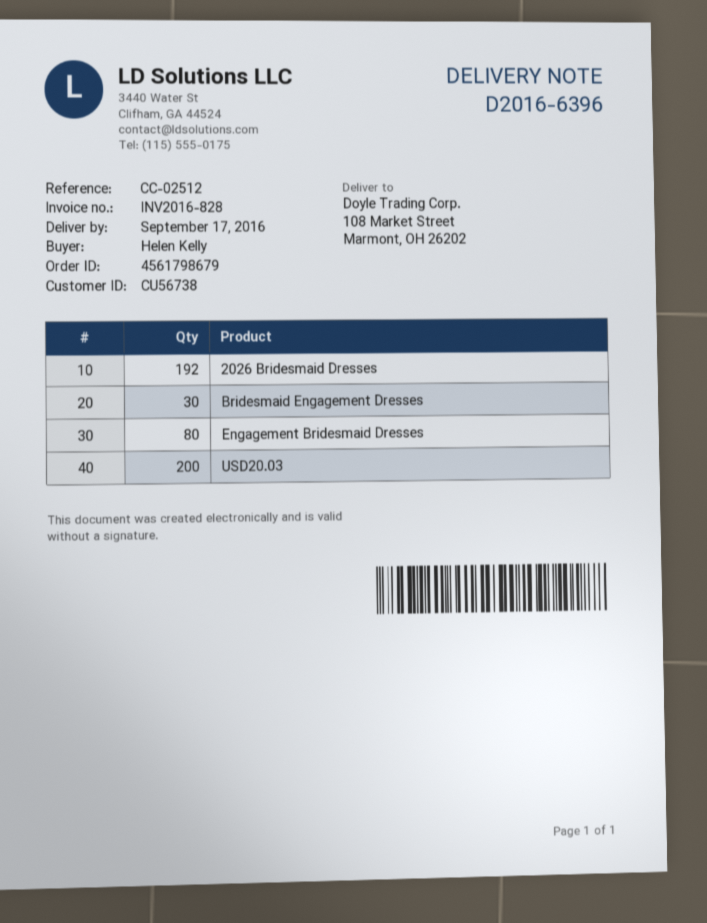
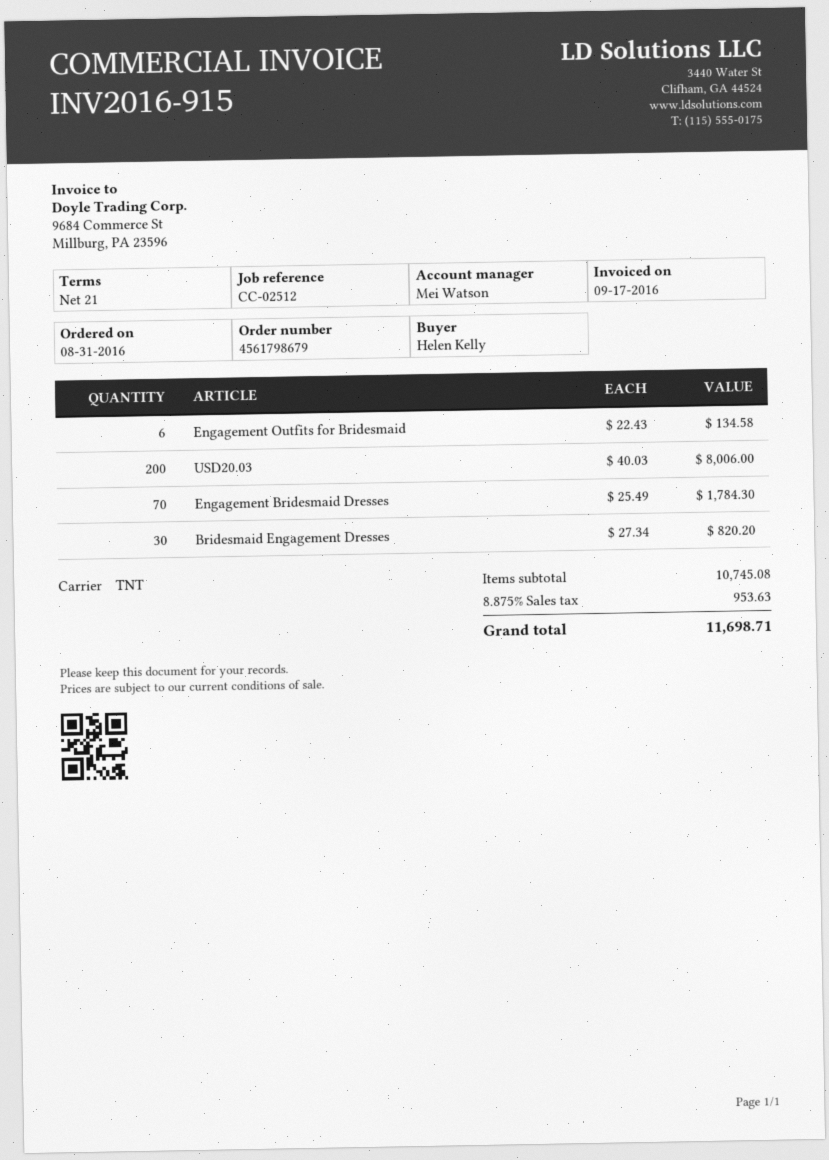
invoice number: INV2016-828 -> INV2016-915
2026 Bridesmaid Dresses: 192 -> none
Engagement Bridesmaid Dresses: 80 -> 70
Engagement Outfits for Bridesmaid: none -> 6

